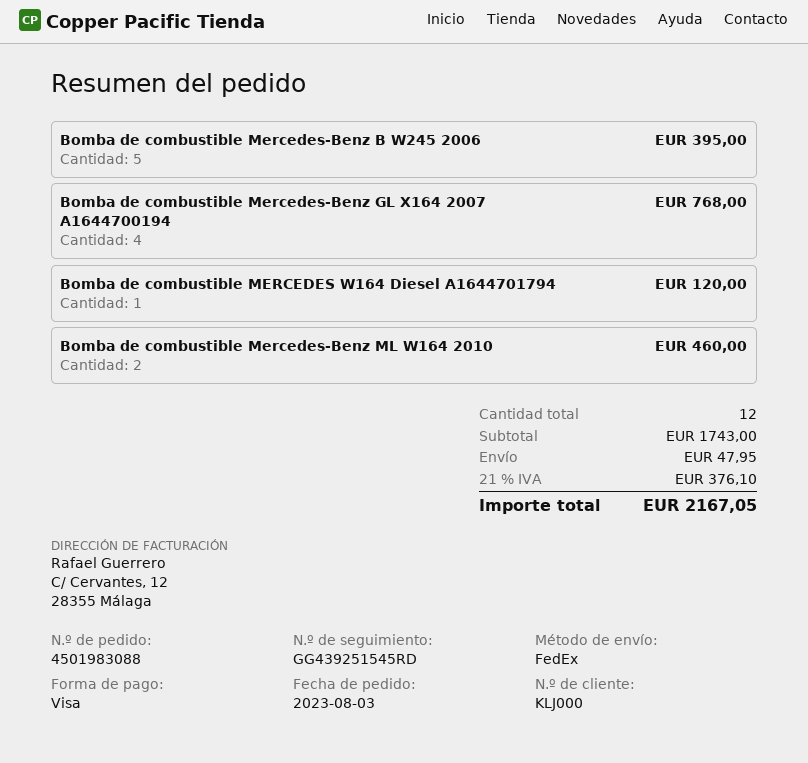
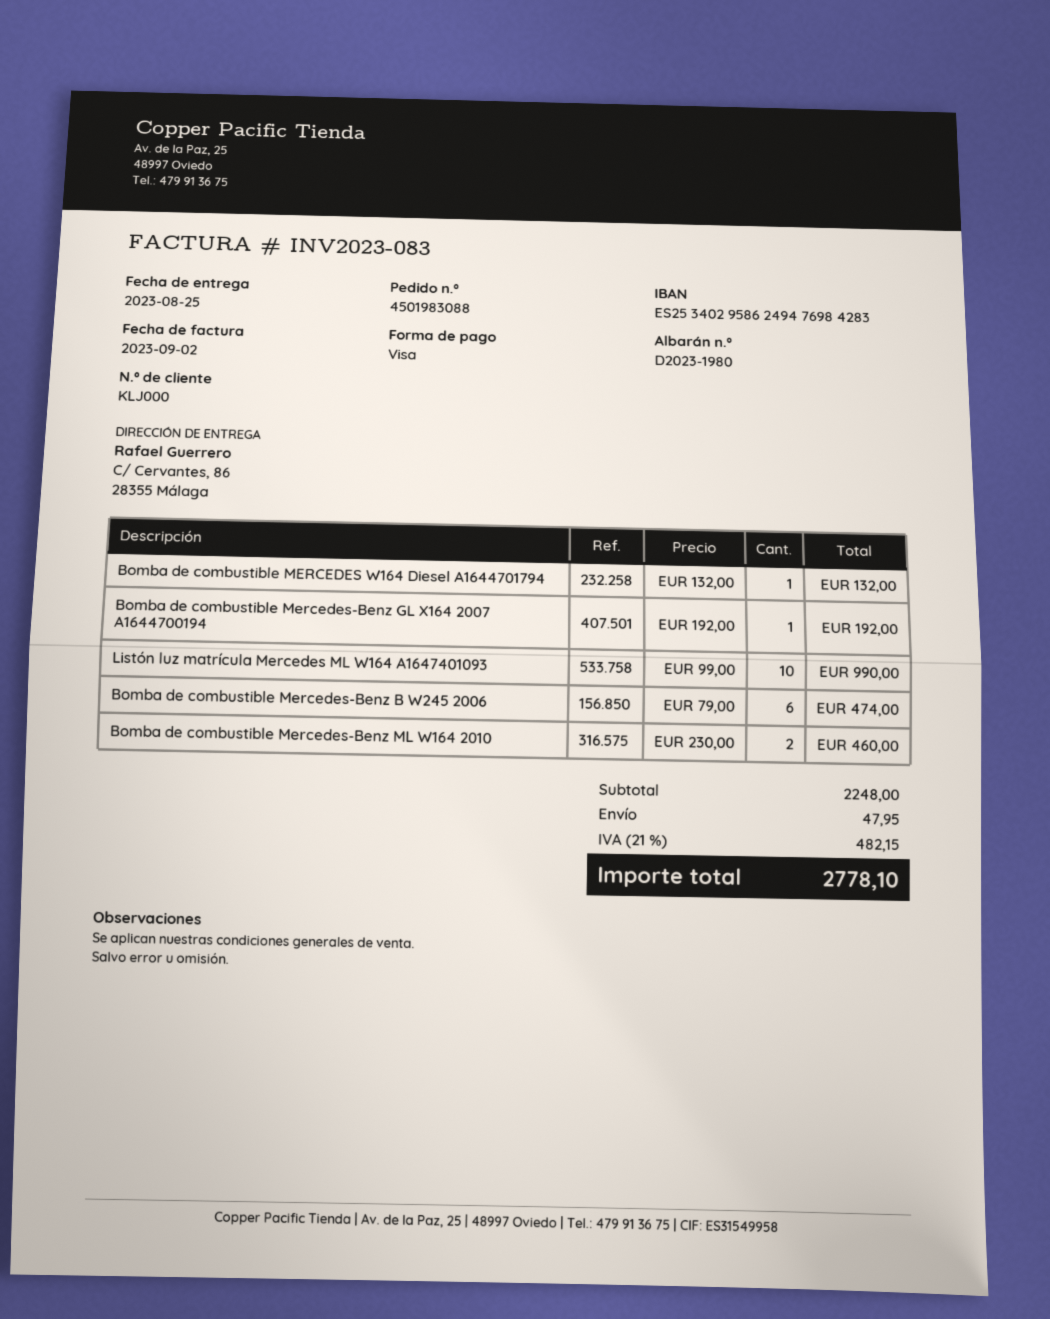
Bomba de combustible Mercedes-Benz B W245 2006: 5 for 395.00 -> 6 for 474.00
Bomba de combustible Mercedes-Benz GL X164 2007 A1644700194: 4 for 768.00 -> 1 for 192.00
Bomba de combustible MERCEDES W164 Diesel A1644701794: 1 for 120.00 -> 1 for 132.00
Listón luz matrícula Mercedes ML W164 A1647401093: none -> 10 for 990.00
subtotal: 1743.00 -> 2248.00
tax: 21% = 376.10 -> 21% = 482.15
total: 2167.05 -> 2778.10

